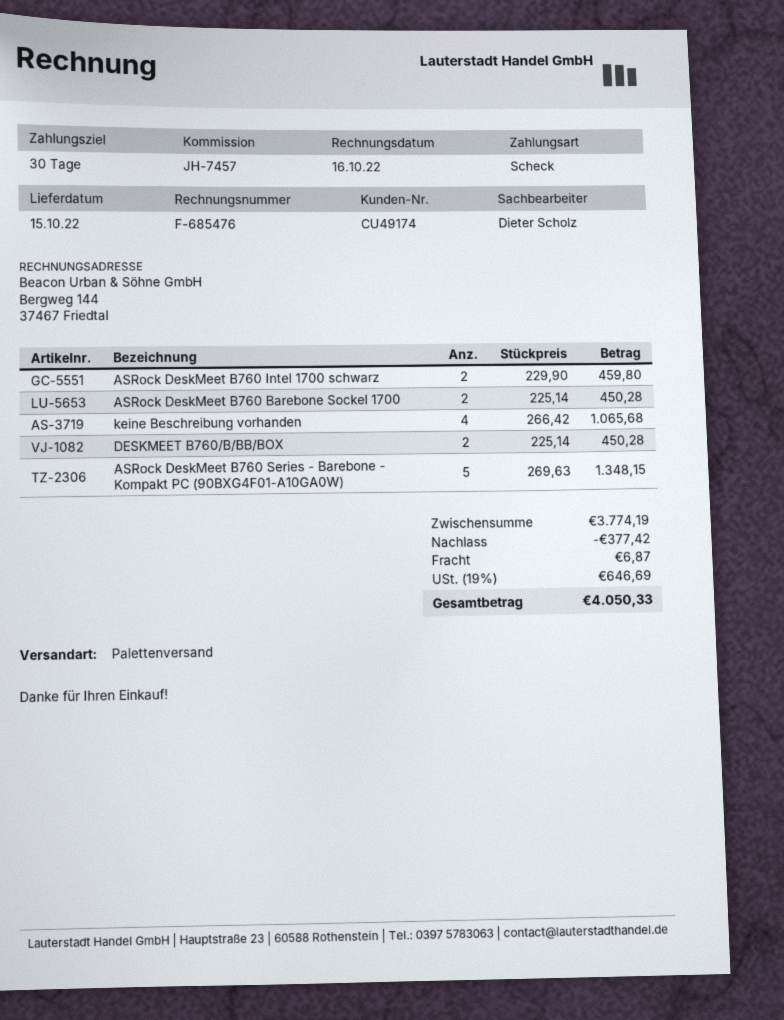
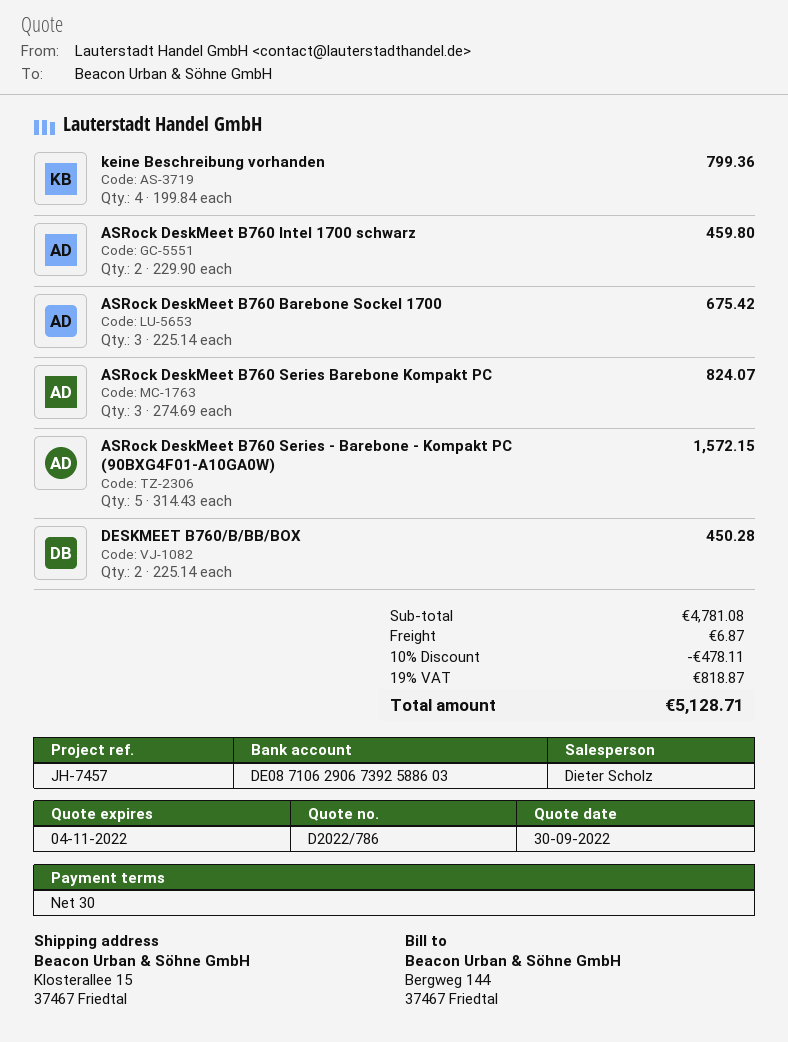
ASRock DeskMeet B760 Barebone Sockel 1700: 2 x 225.14 = 450.28 -> 3 x 225.14 = 675.42
keine Beschreibung vorhanden: 4 x 266.42 = 1065.68 -> 4 x 199.84 = 799.36
ASRock DeskMeet B760 Series - Barebone - Kompakt PC (90BXG4F01-A10GA0W): 5 x 269.63 = 1348.15 -> 5 x 314.43 = 1572.15
ASRock DeskMeet B760 Series Barebone Kompakt PC: none -> 3 x 274.69 = 824.07
subtotal: 3774.19 -> 4781.08
discount: 377.42 -> 478.11
tax: 19% = 646.69 -> 19% = 818.87
total: 4050.33 -> 5128.71

